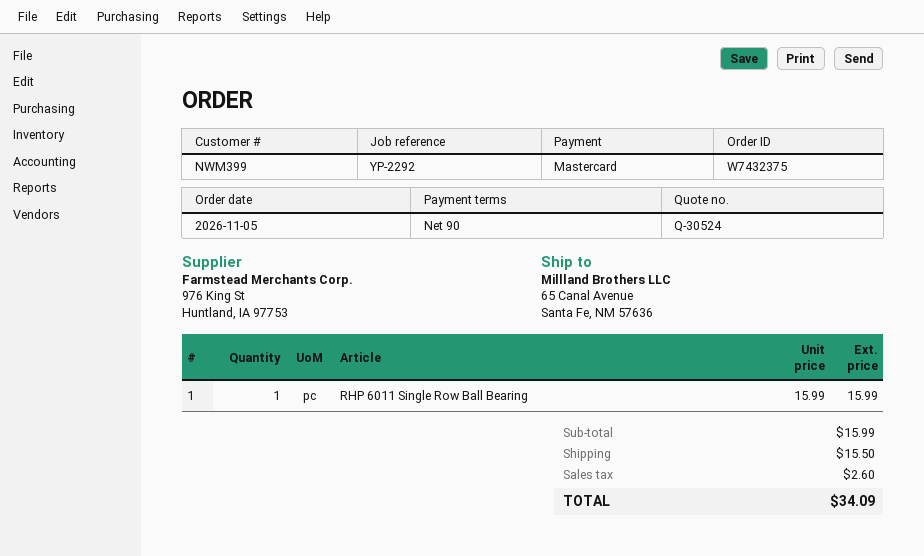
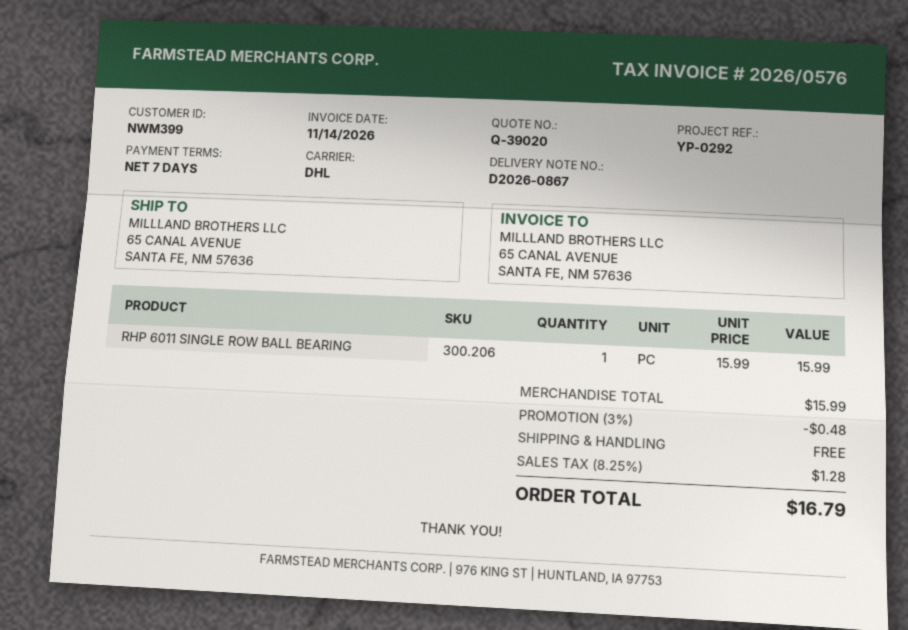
quote number: Q-30524 -> Q-39020
payment terms: 90 days -> 7 days
reference: YP-2292 -> YP-0292
discount: none -> 3% = 0.48
shipping: 15.50 -> 0.00
tax: 2.60 -> 1.28
total: 34.09 -> 16.79

